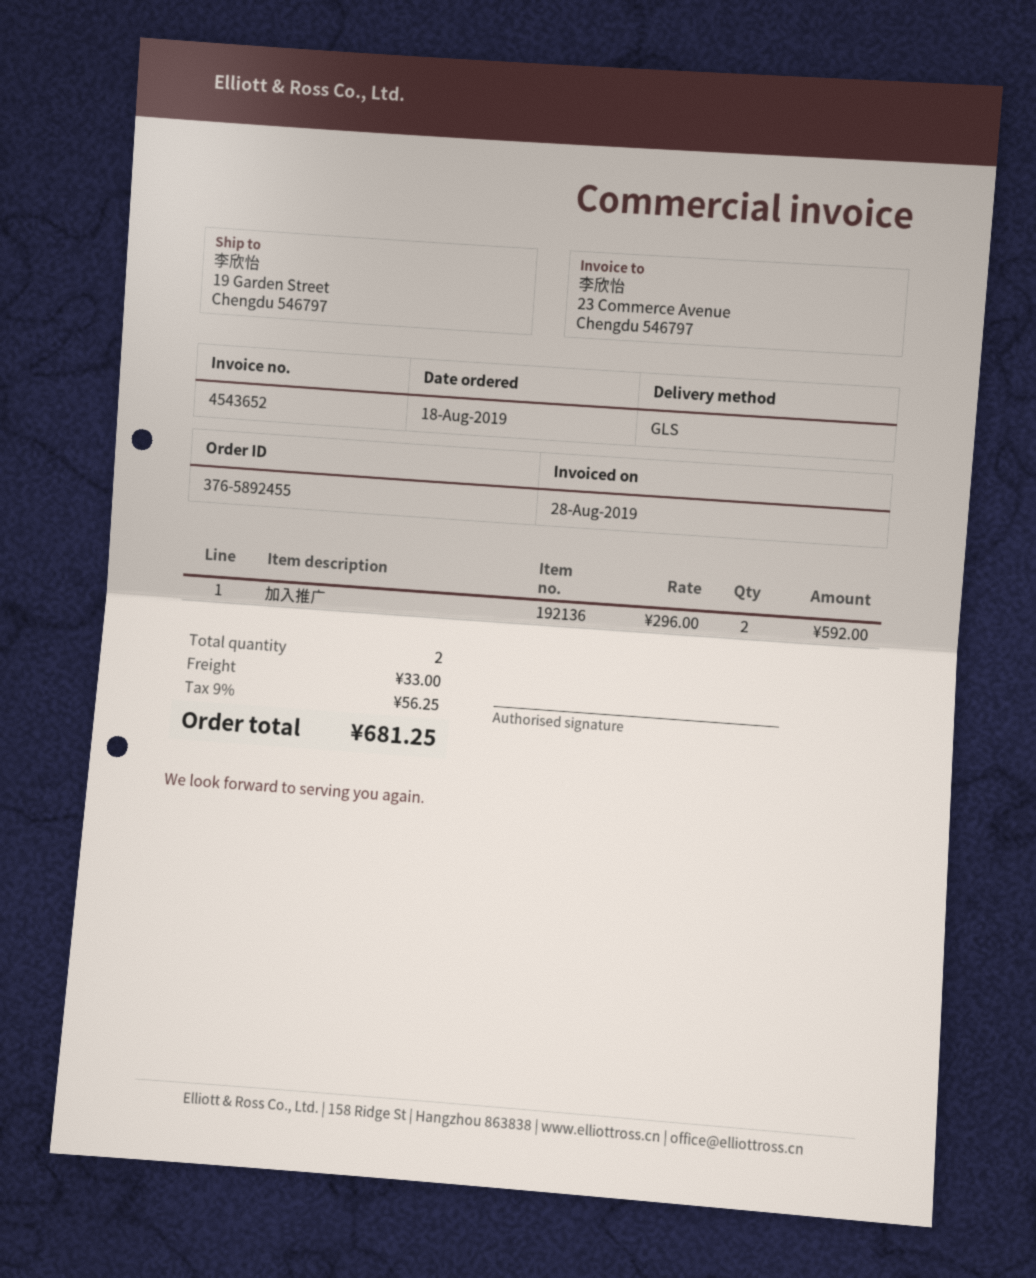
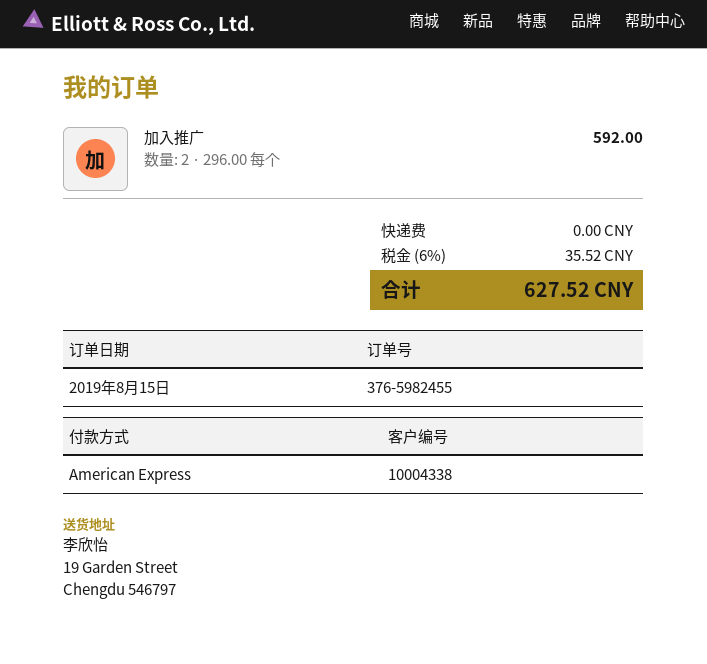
order number: 376-5892455 -> 376-5982455
order date: 2019-08-18 -> 2019-08-15
shipping: 33.00 -> 0.00
tax: 9% = 56.25 -> 6% = 35.52
total: 681.25 -> 627.52

